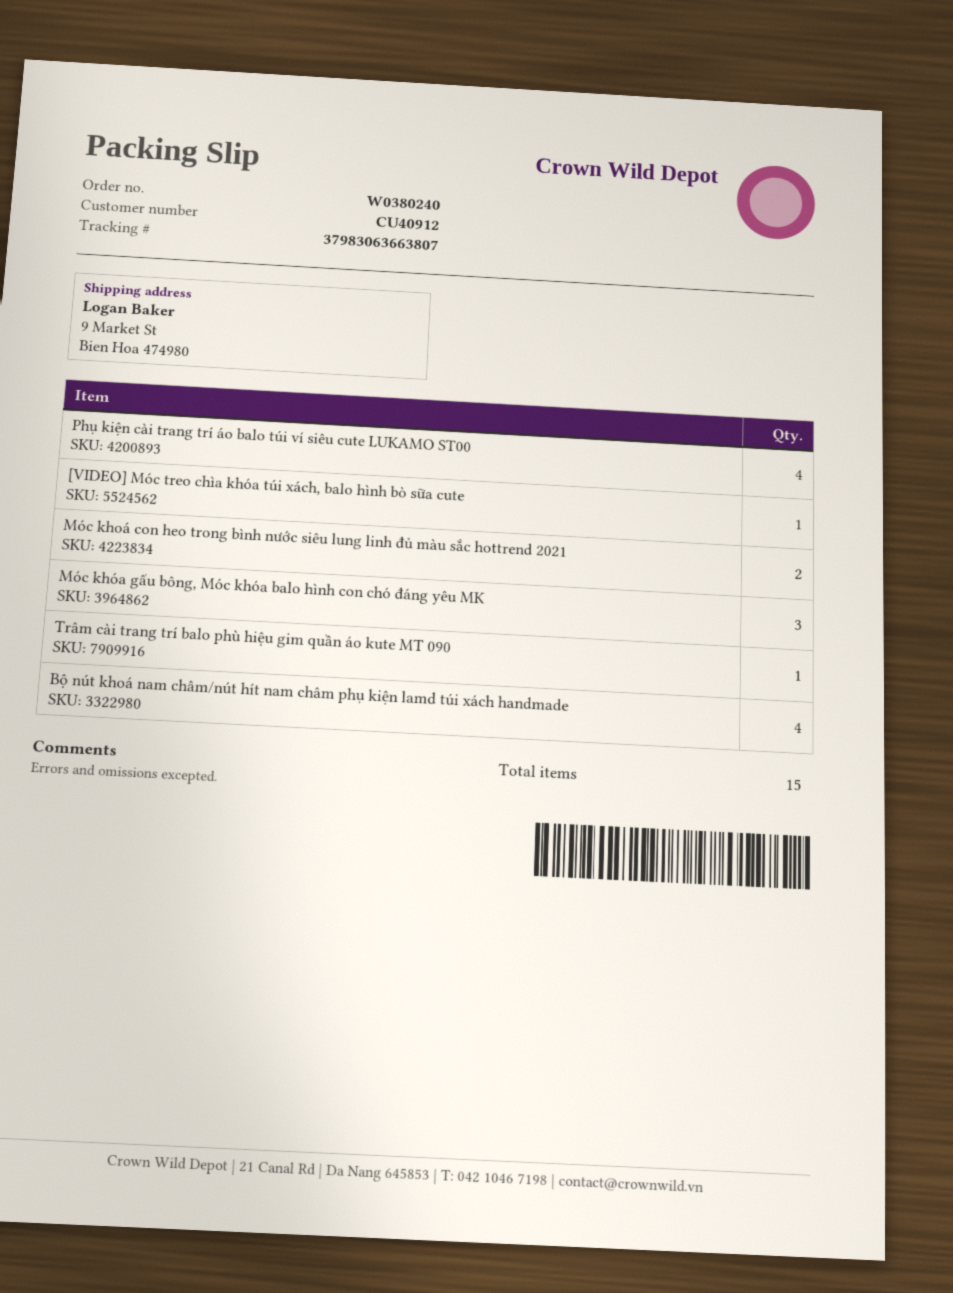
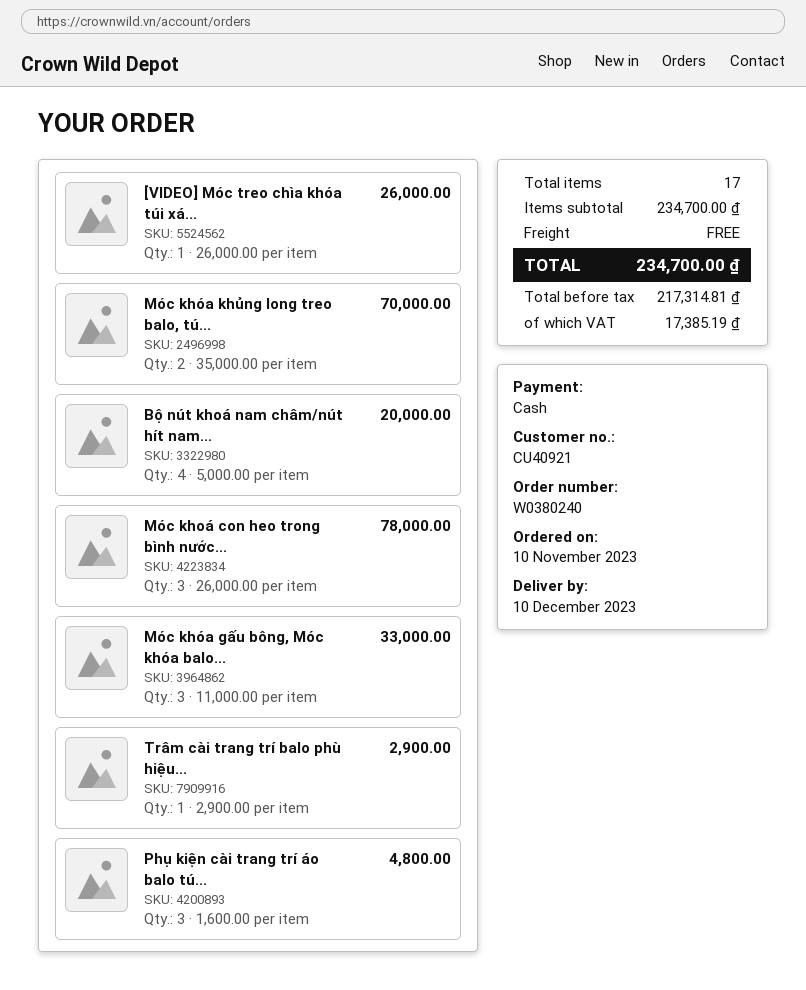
customer number: CU40912 -> CU40921
Phụ kiện cài trang trí áo balo túi ví siêu cute LUKAMO ST00: 4 -> 3
Móc khoá con heo trong bình nước siêu lung linh đủ màu sắc hottrend 2021: 2 -> 3
Móc khóa khủng long treo balo, tú...: none -> 2
total quantity: 15 -> 17

